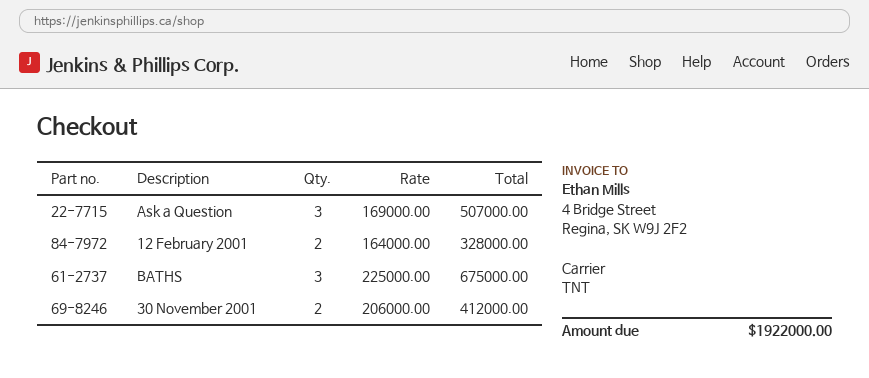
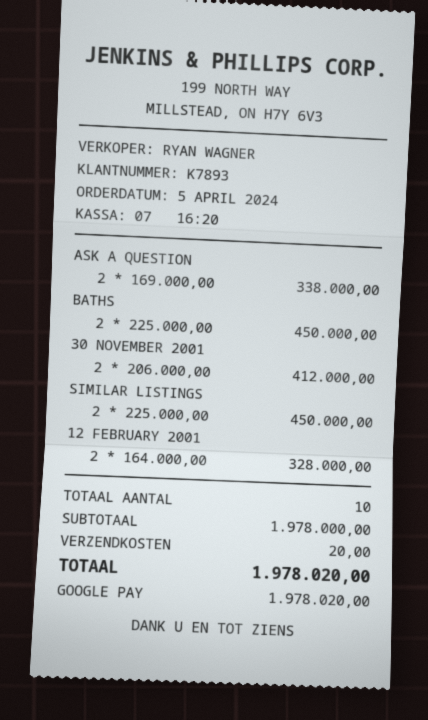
Ask a Question: 3 x 169000.00 = 507000.00 -> 2 x 169000.00 = 338000.00
BATHS: 3 x 225000.00 = 675000.00 -> 2 x 225000.00 = 450000.00
SIMILAR LISTINGS: none -> 2 x 225000.00 = 450000.00
shipping: none -> 20.00
total: 1922000.00 -> 1978020.00

